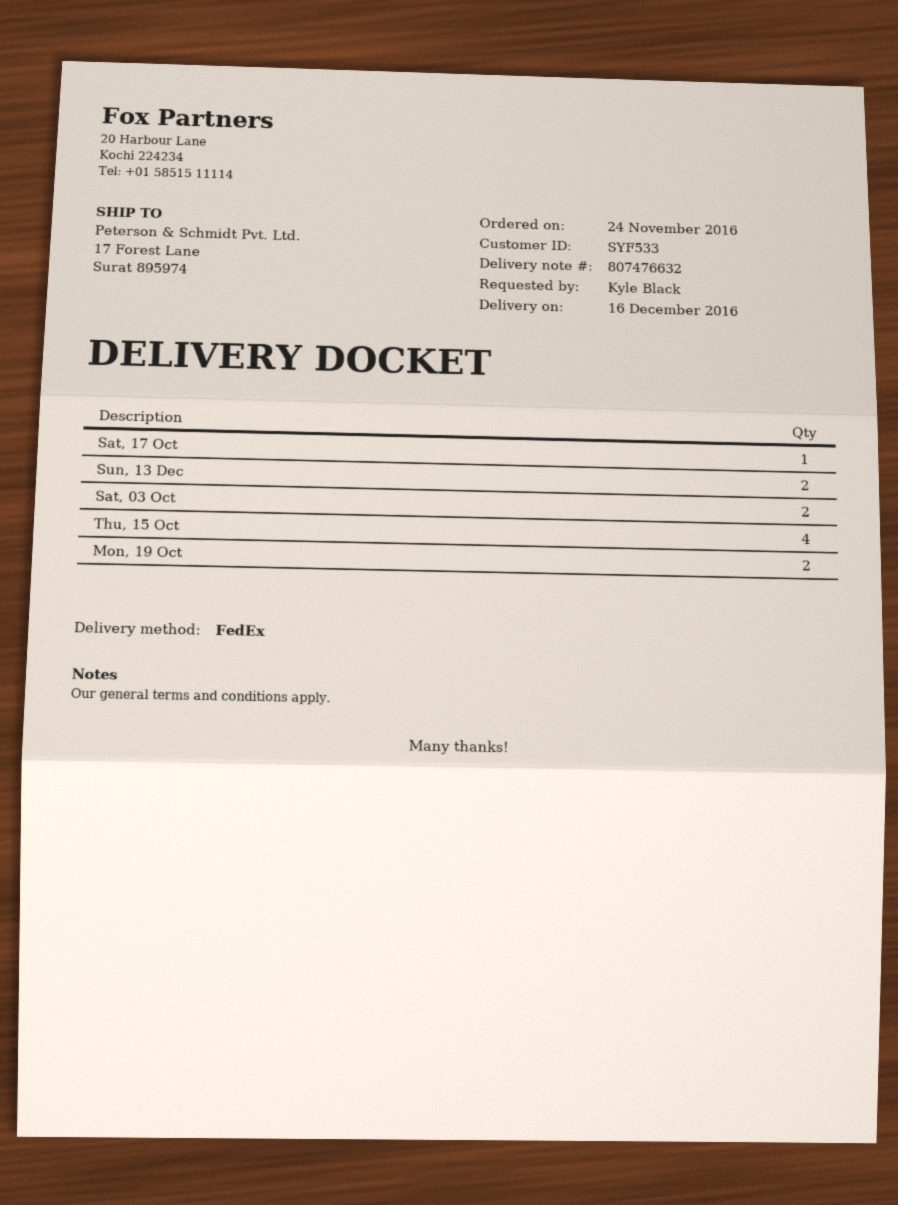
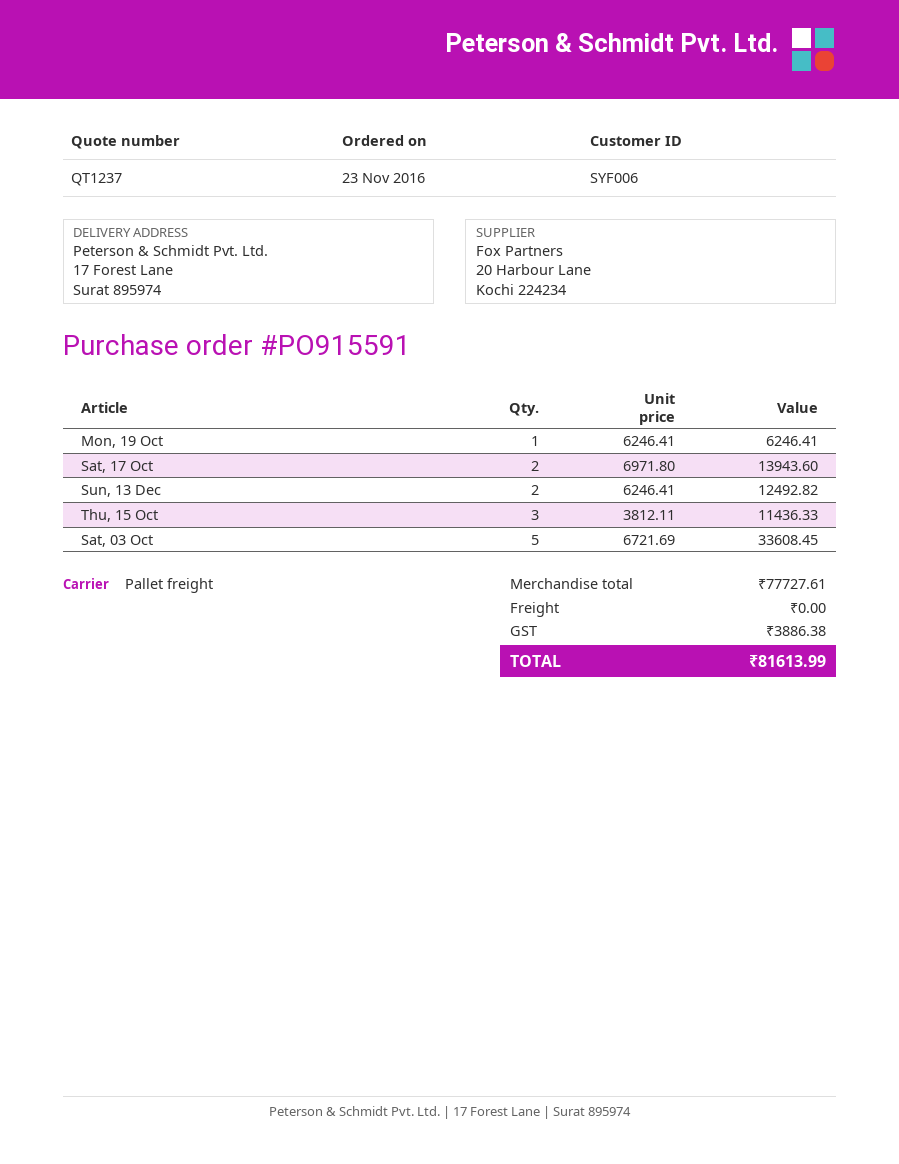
order date: 2016-11-24 -> 2016-11-23
customer number: SYF533 -> SYF006
shipping method: FedEx -> pallet freight
Sat, 17 Oct: 1 -> 2
Sat, 03 Oct: 2 -> 5
Thu, 15 Oct: 4 -> 3
Mon, 19 Oct: 2 -> 1

